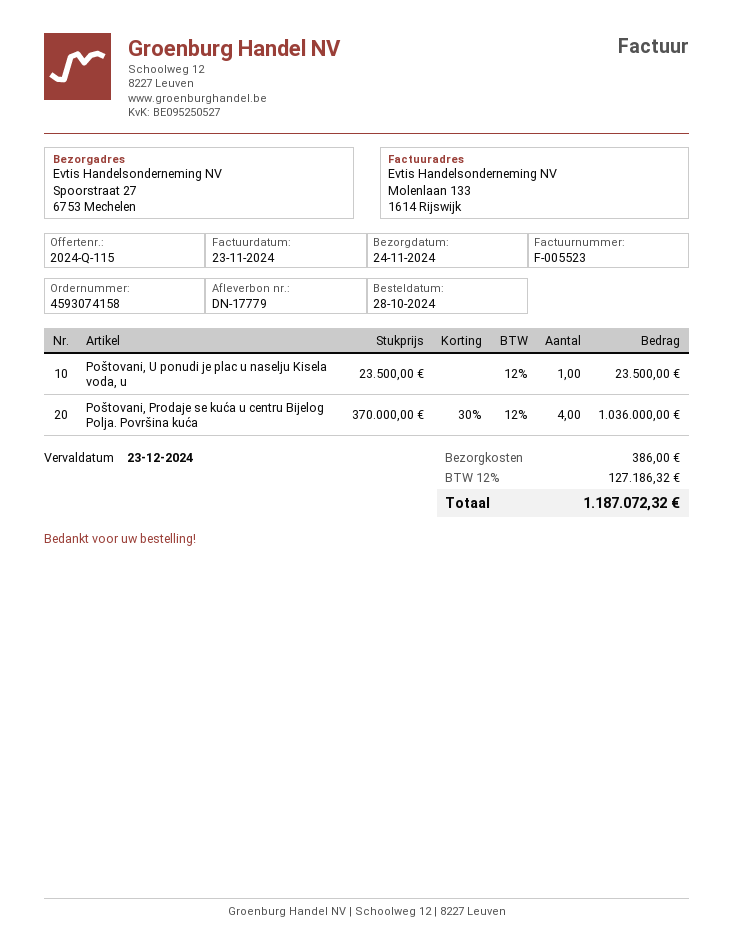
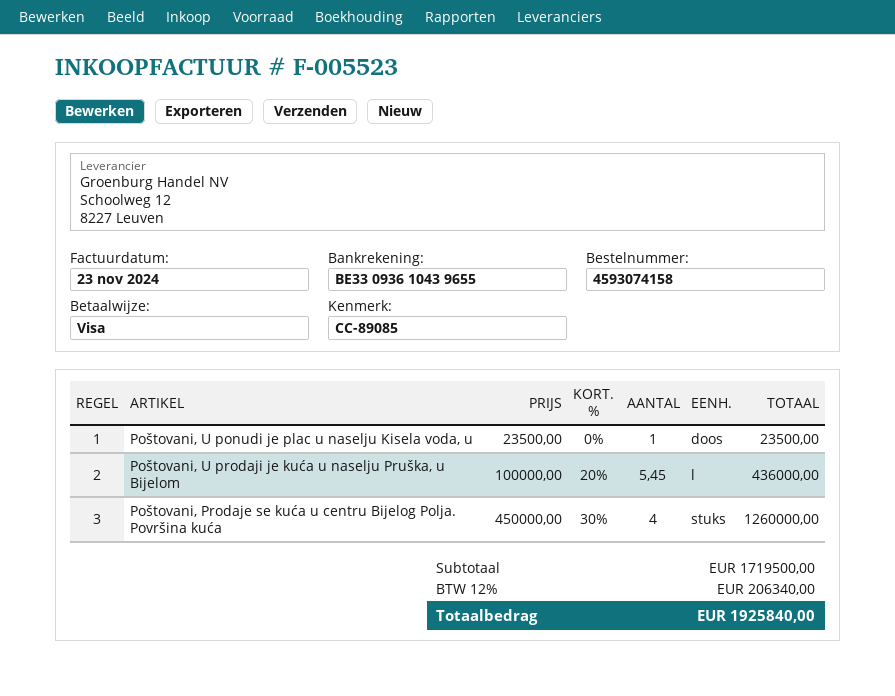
Poštovani, Prodaje se kuća u centru Bijelog Polja. Površina kuća: 4 x 370000.00 - 30% = 1036000.00 -> 4 x 450000.00 - 30% = 1260000.00
Poštovani, U prodaji je kuća u naselju Pruška, u Bijelom: none -> 5.45 x 100000.00 - 20% = 436000.00
shipping: 386.00 -> none
tax: 12% = 127186.32 -> 12% = 206340.00
total: 1187072.32 -> 1925840.00

